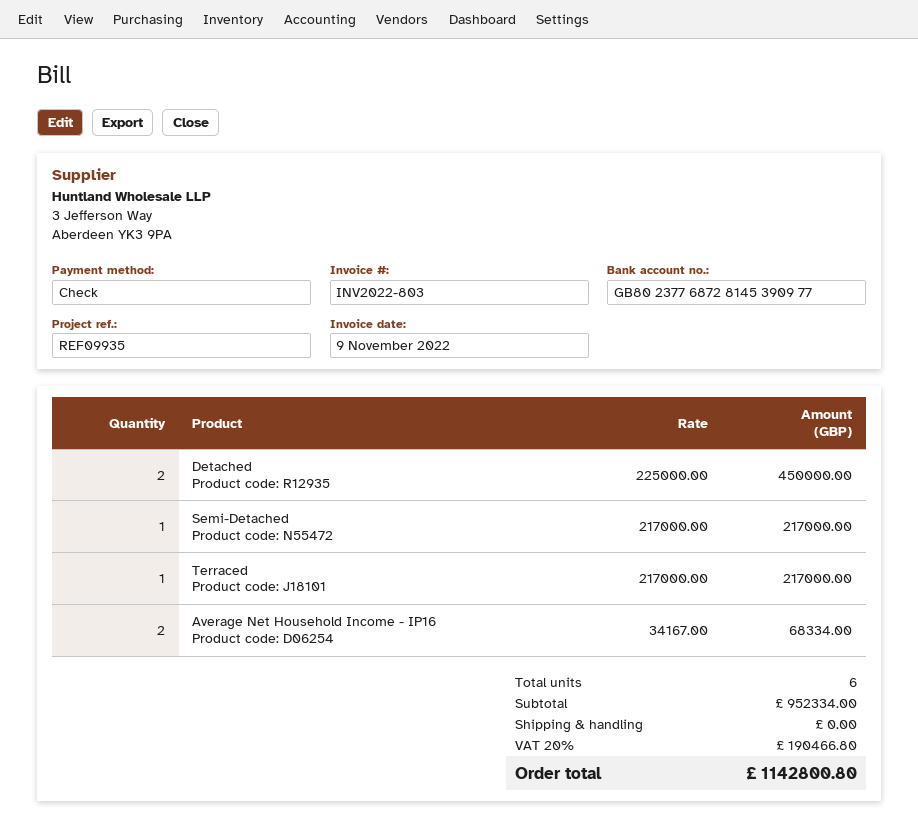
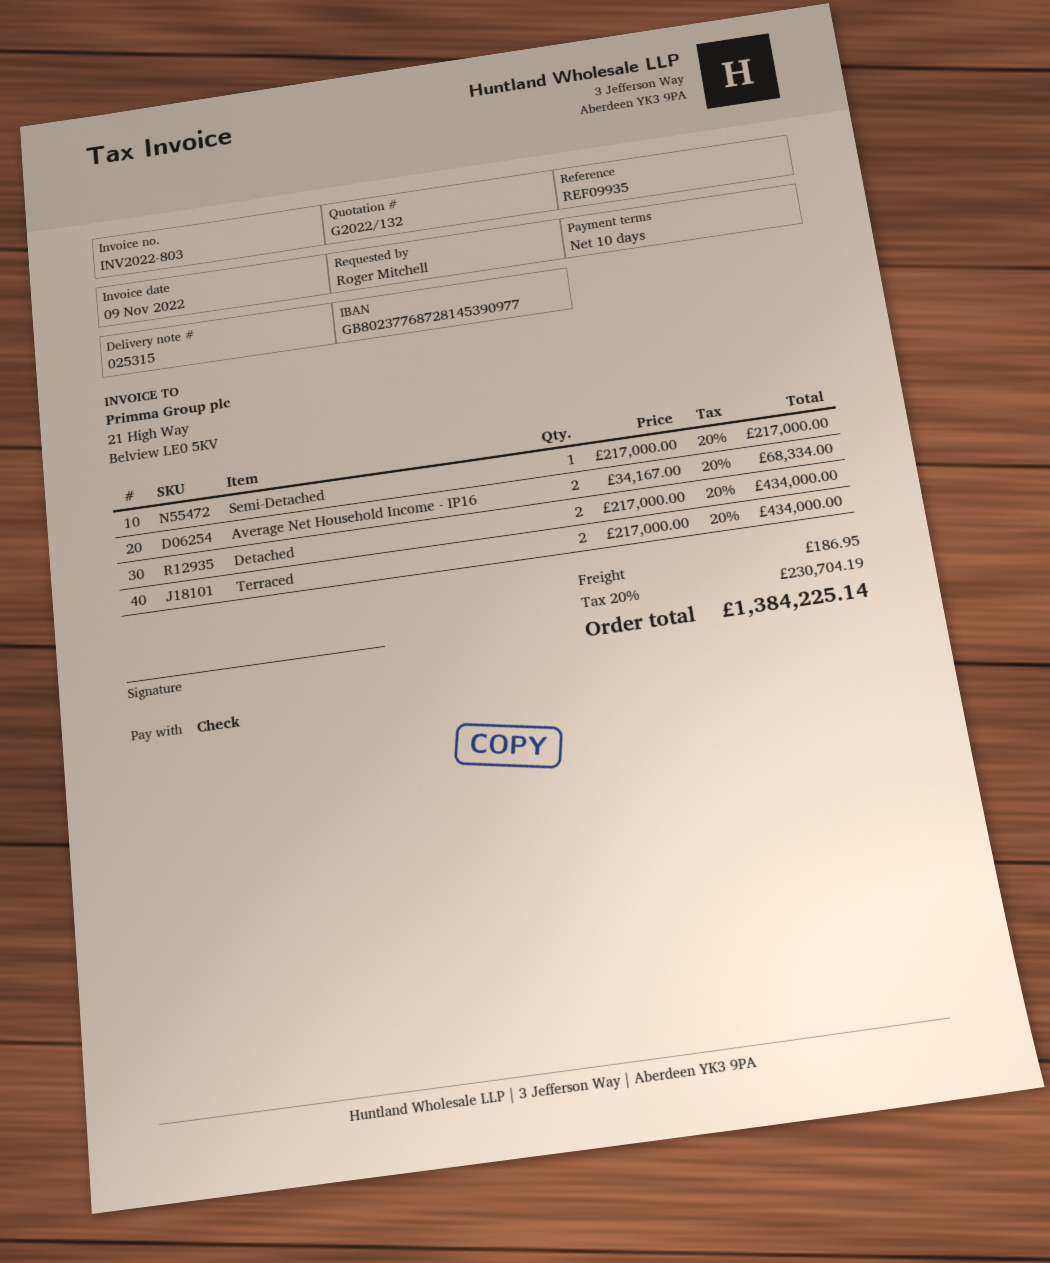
Detached: 2 x 225000.00 = 450000.00 -> 2 x 217000.00 = 434000.00
Terraced: 1 x 217000.00 = 217000.00 -> 2 x 217000.00 = 434000.00
shipping: 0.00 -> 186.95
tax: 20% = 190466.80 -> 20% = 230704.19
total: 1142800.80 -> 1384225.14

